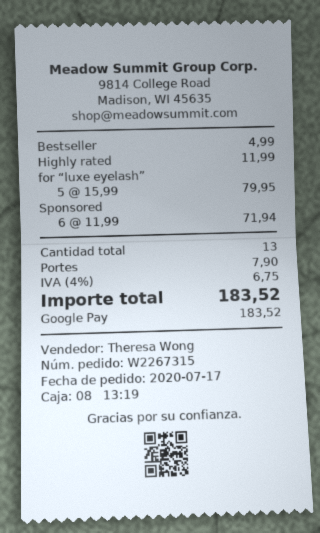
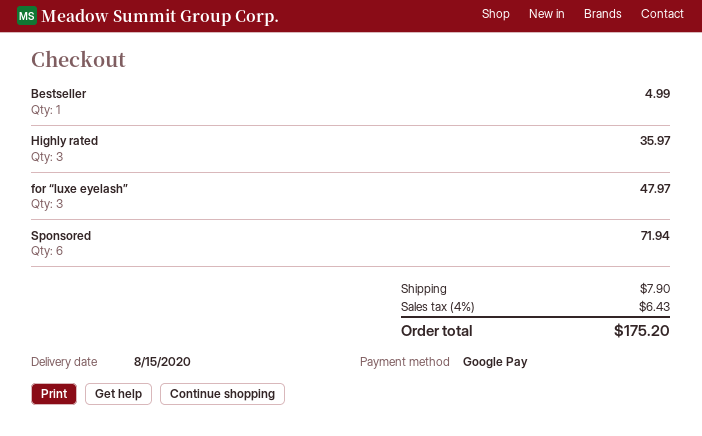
Highly rated: 1 for 11.99 -> 3 for 35.97
for “luxe eyelash”: 5 for 79.95 -> 3 for 47.97
tax: 4% = 6.75 -> 4% = 6.43
total: 183.52 -> 175.20

